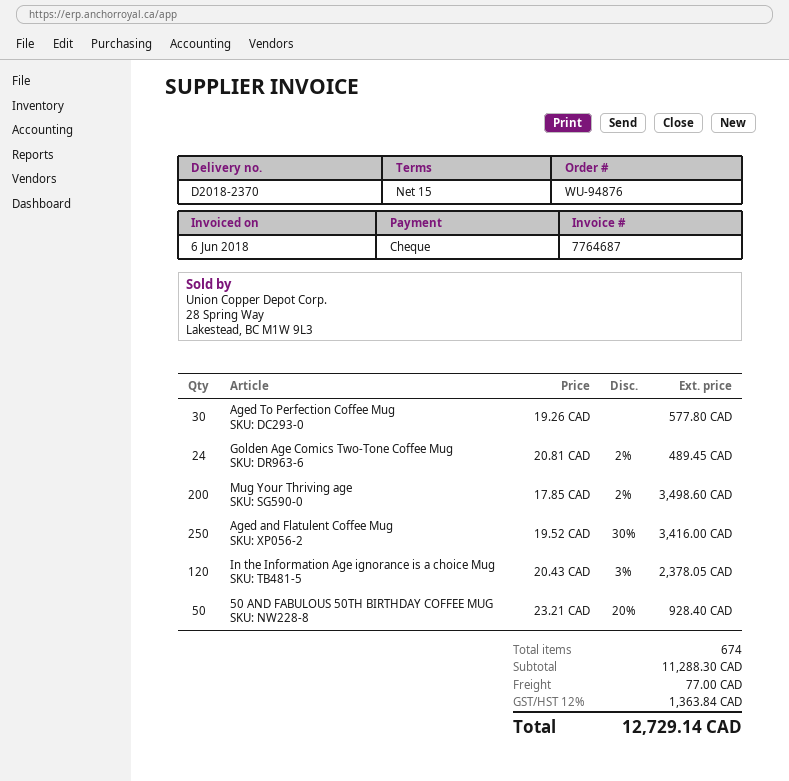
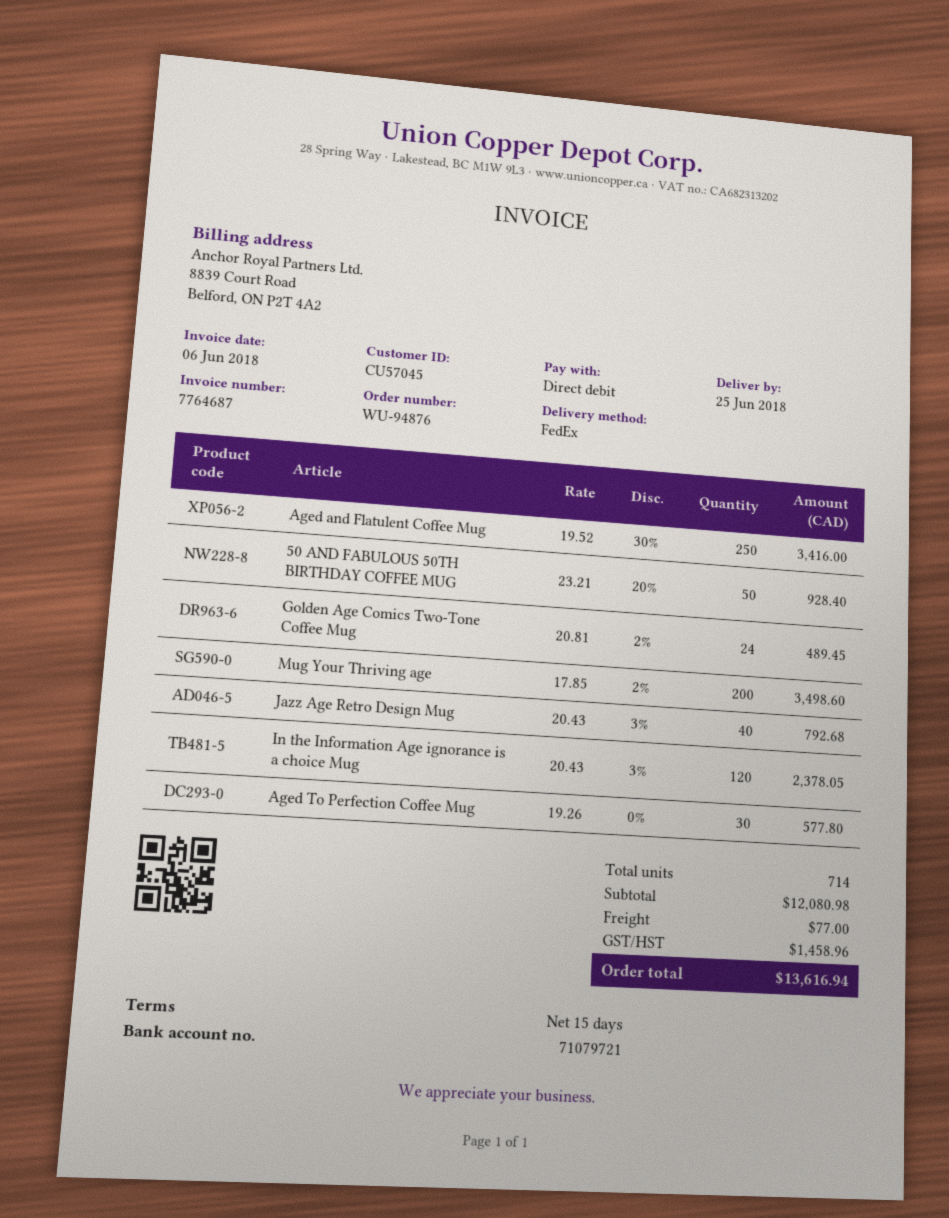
payment method: cheque -> direct debit
Jazz Age Retro Design Mug: none -> 40 x 20.43 - 3% = 792.68
total quantity: 674 -> 714
subtotal: 11288.30 -> 12080.98
tax: 1363.84 -> 1458.96
total: 12729.14 -> 13616.94

